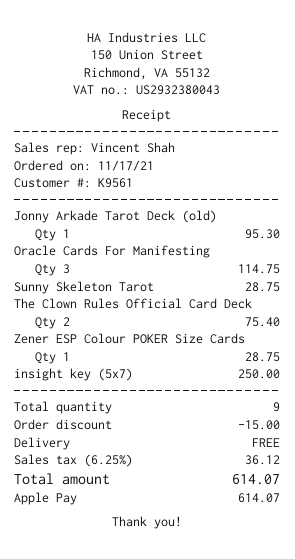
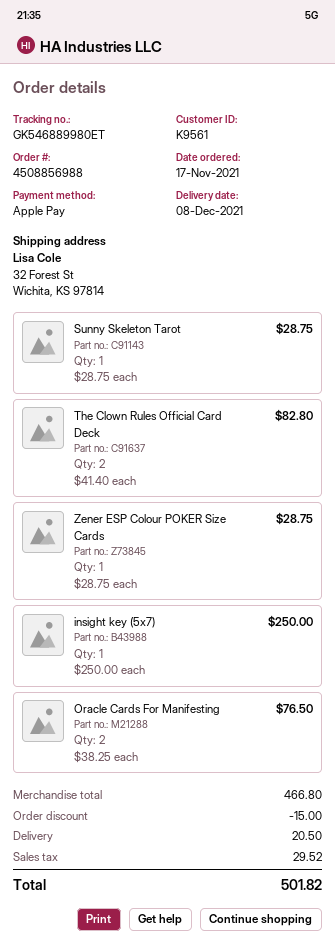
Jonny Arkade Tarot Deck (old): 1 for 95.30 -> none
Oracle Cards For Manifesting: 3 for 114.75 -> 2 for 76.50
The Clown Rules Official Card Deck: 2 for 75.40 -> 2 for 82.80
shipping: 0.00 -> 20.50
tax: 36.12 -> 29.52
total: 614.07 -> 501.82

